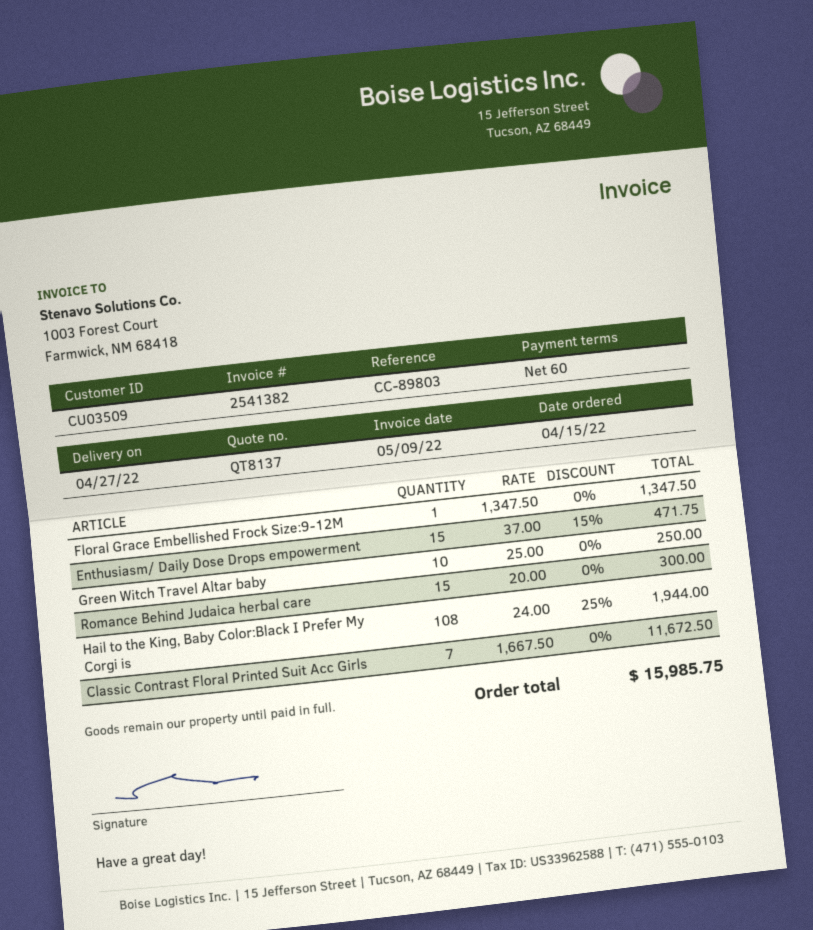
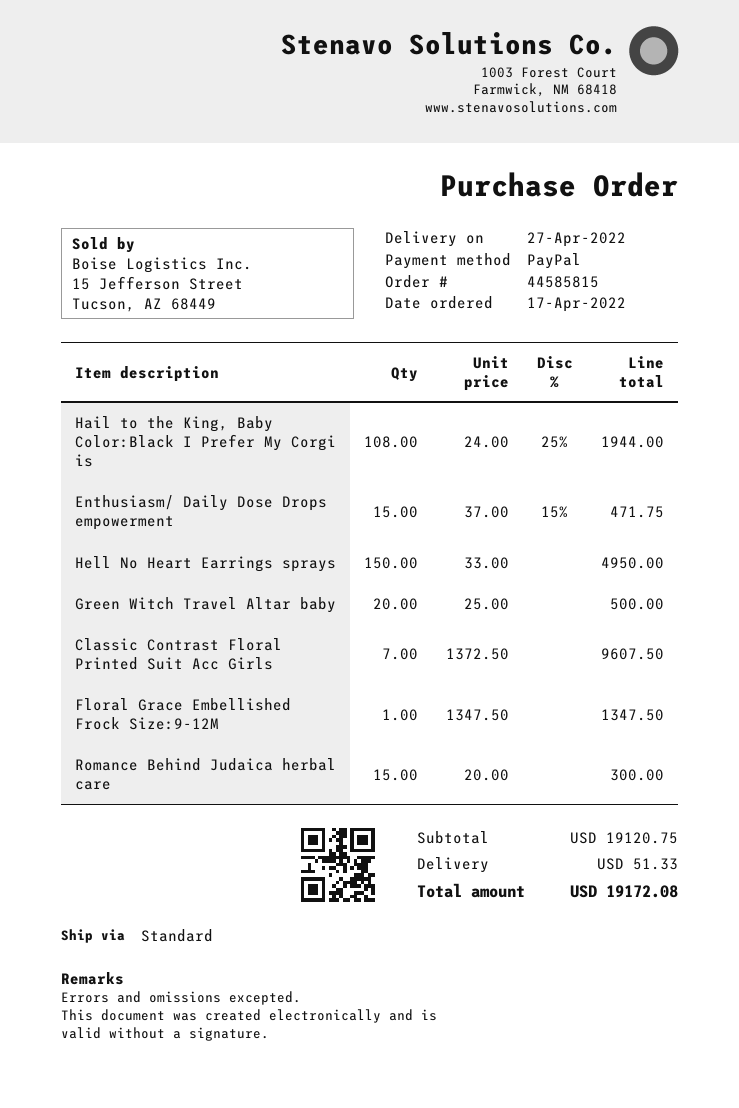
order date: 2022-04-15 -> 2022-04-17
Green Witch Travel Altar baby: 10 x 25.00 = 250.00 -> 20 x 25.00 = 500.00
Classic Contrast Floral Printed Suit Acc Girls: 7 x 1667.50 = 11672.50 -> 7 x 1372.50 = 9607.50
Hell No Heart Earrings sprays: none -> 150 x 33.00 = 4950.00
shipping: none -> 51.33
total: 15985.75 -> 19172.08

